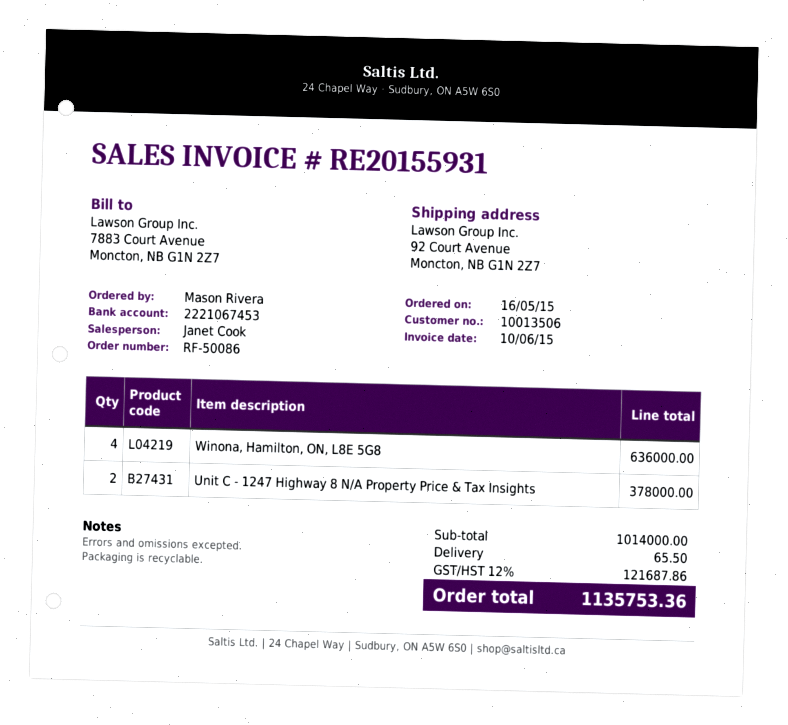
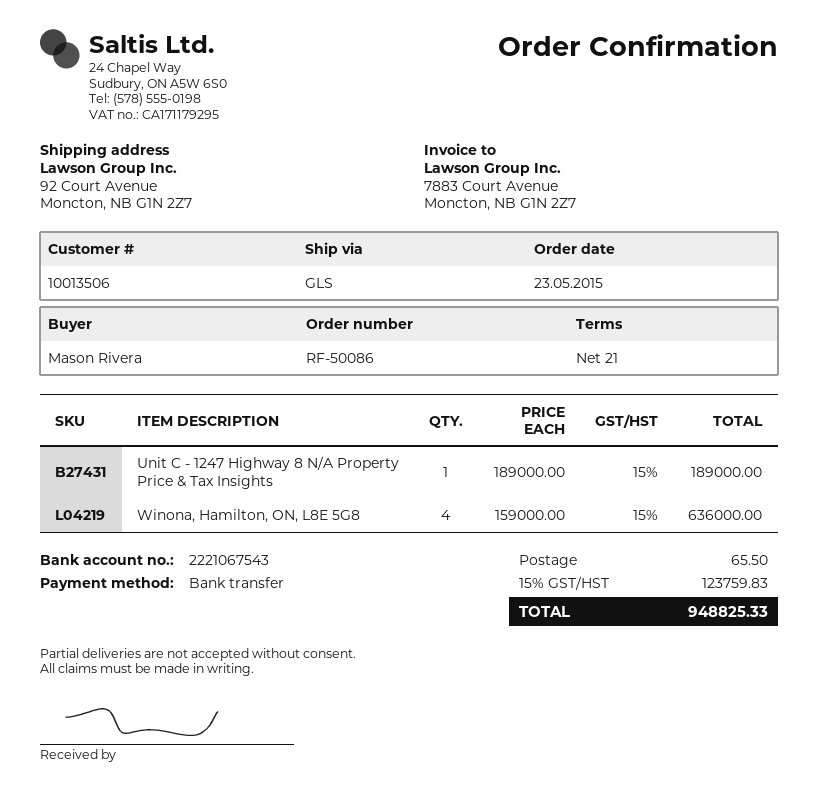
order date: 2015-05-16 -> 2015-05-23
bank account: 2221067453 -> 2221067543
Unit C - 1247 Highway 8 N/A Property Price & Tax Insights: 2 for 378000.00 -> 1 for 189000.00
tax: 12% = 121687.86 -> 15% = 123759.83
total: 1135753.36 -> 948825.33

